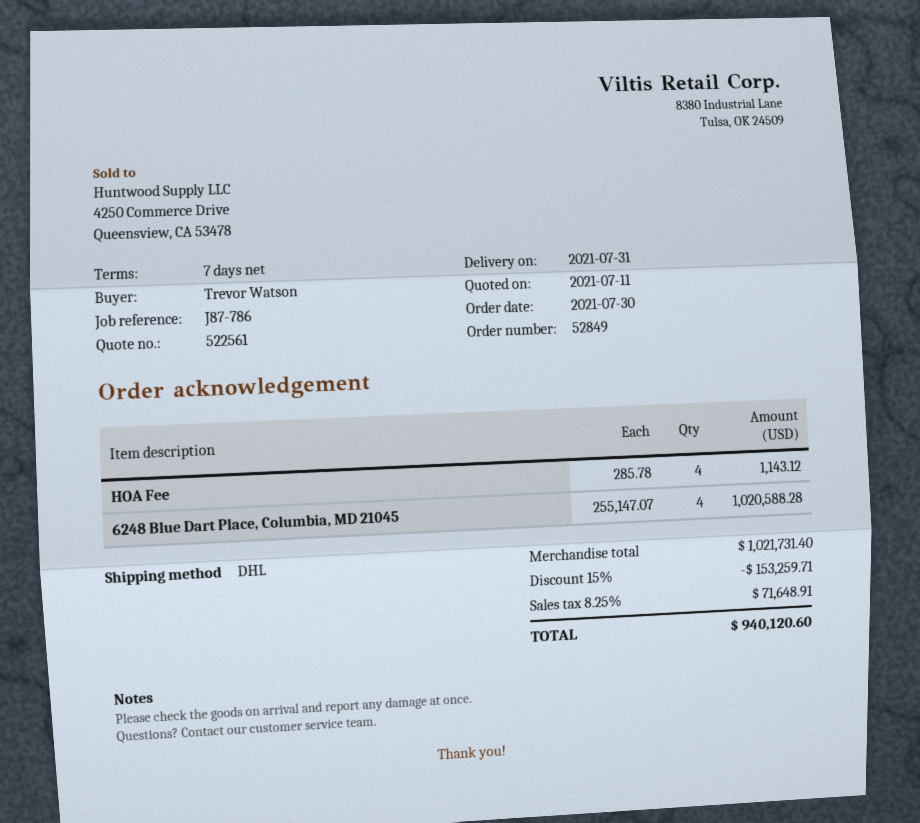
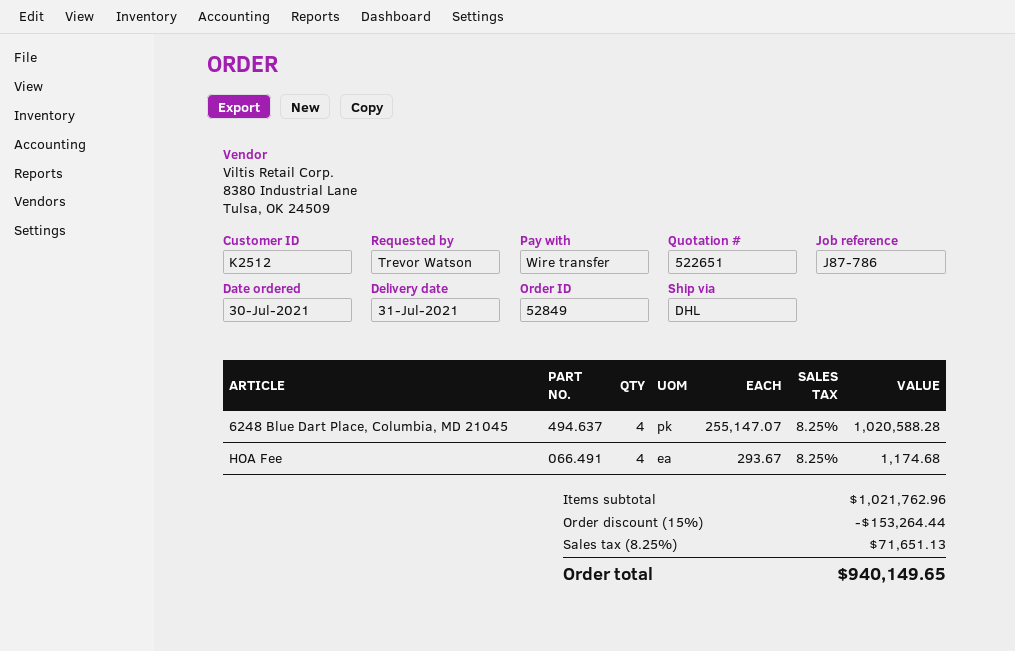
quote number: 522561 -> 522651
HOA Fee: 4 x 285.78 = 1143.12 -> 4 x 293.67 = 1174.68
subtotal: 1021731.40 -> 1021762.96
discount: 15% = 153259.71 -> 15% = 153264.44
tax: 8.25% = 71648.91 -> 8.25% = 71651.13
total: 940120.60 -> 940149.65

